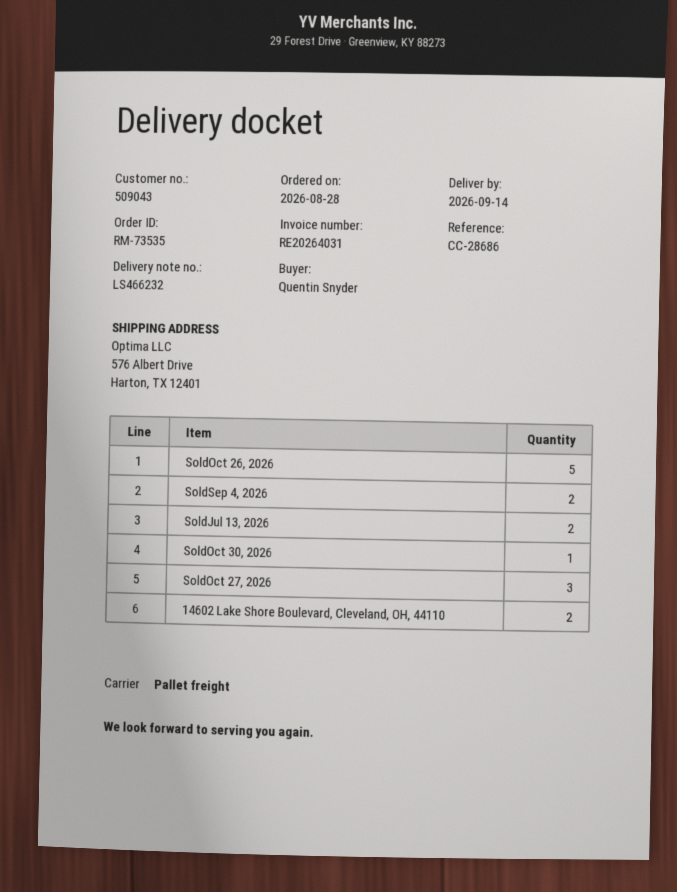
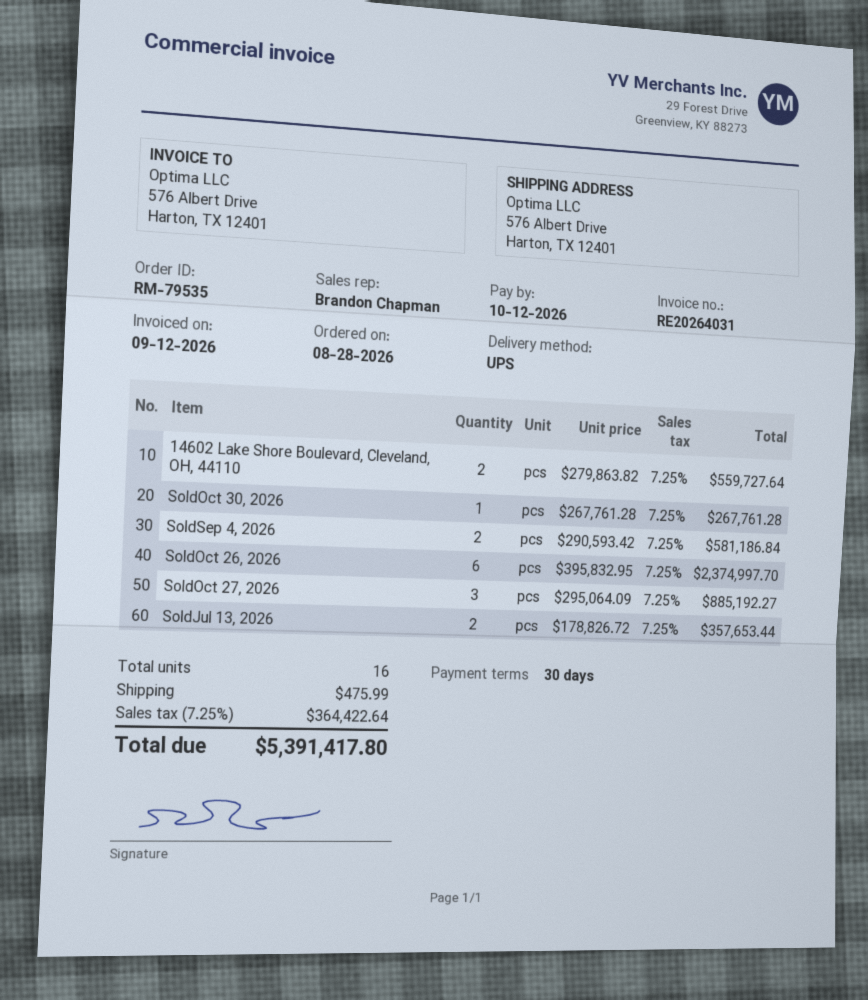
order number: RM-73535 -> RM-79535
shipping method: pallet freight -> UPS
SoldOct 26, 2026: 5 -> 6

